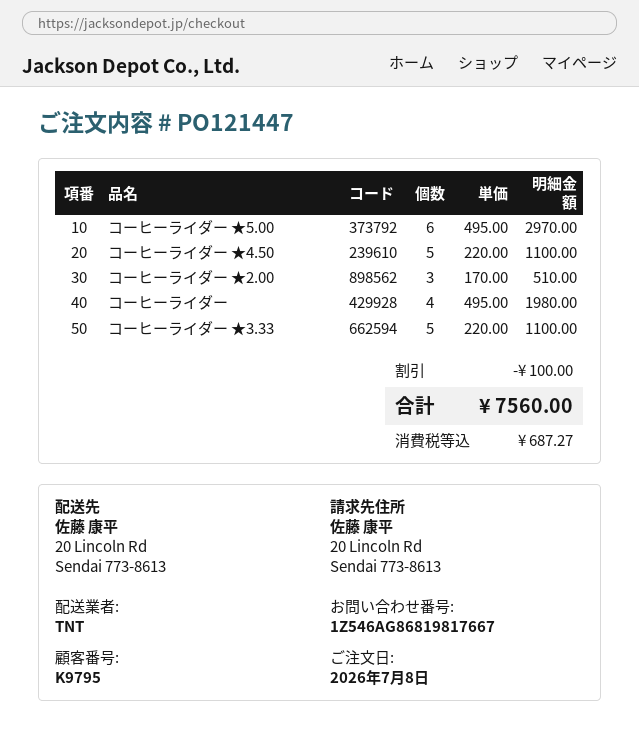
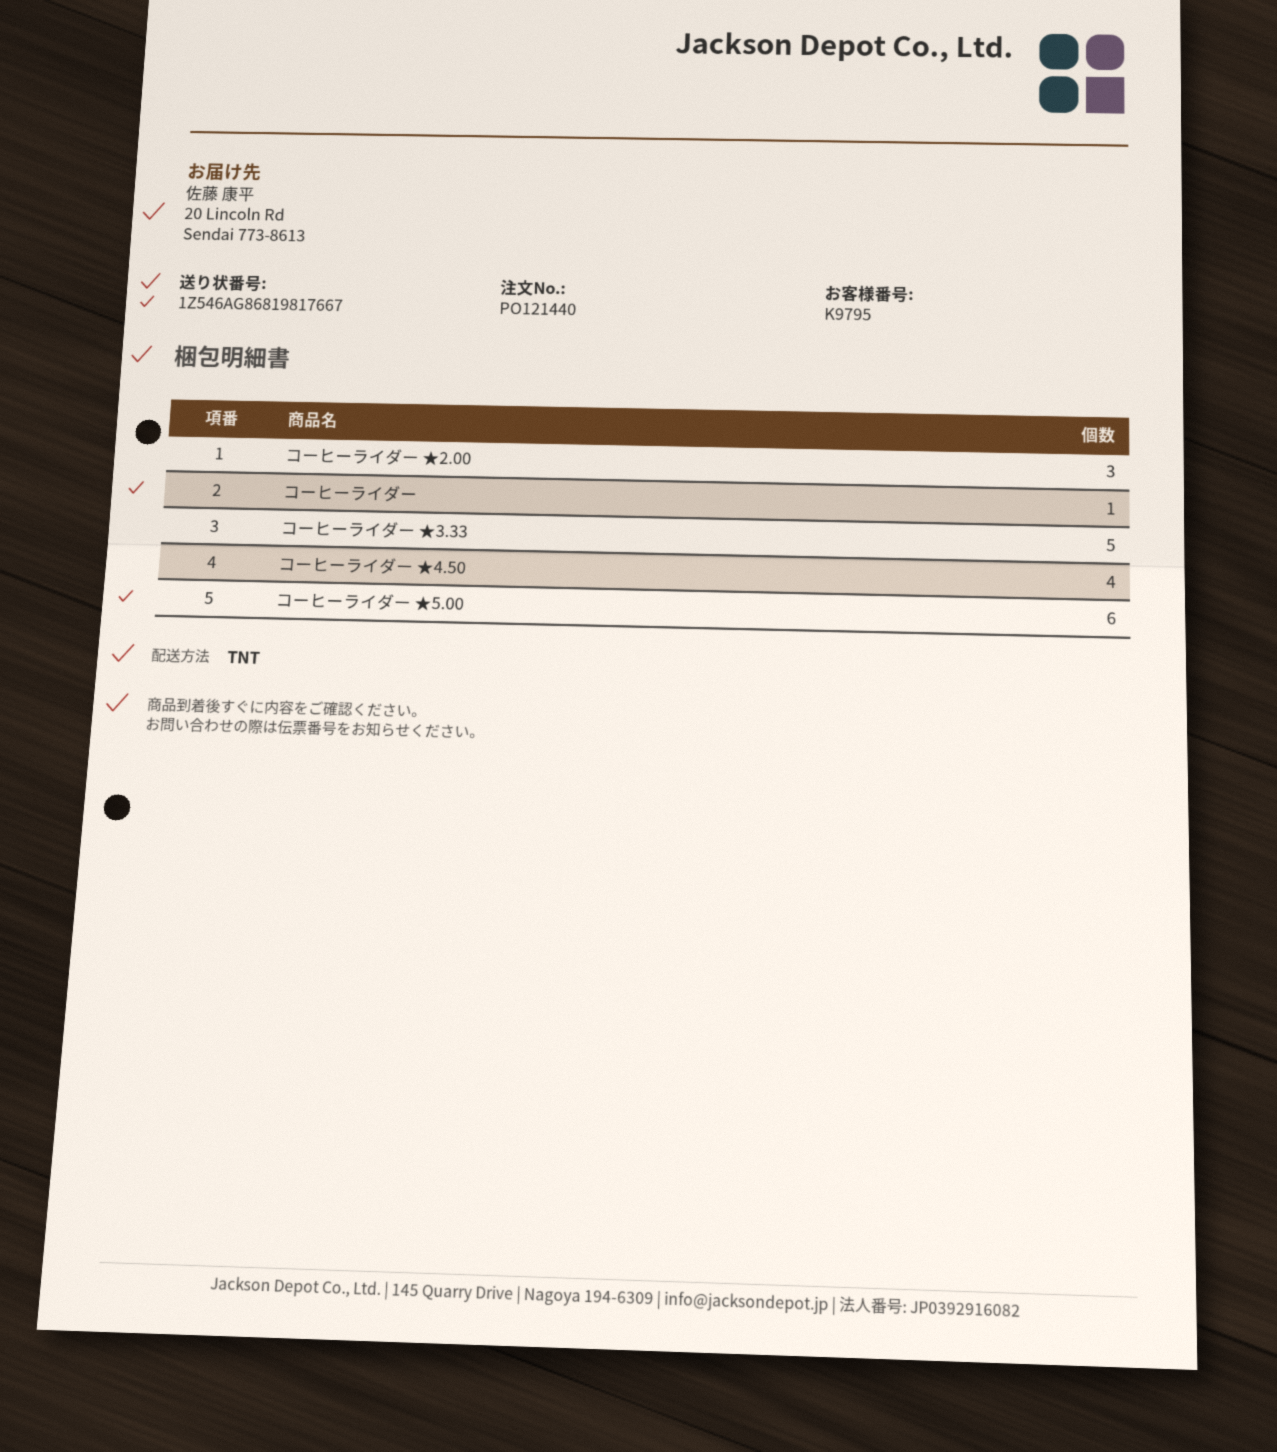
order number: PO121447 -> PO121440
コーヒーライダー ★4.50: 5 -> 4
コーヒーライダー: 4 -> 1

